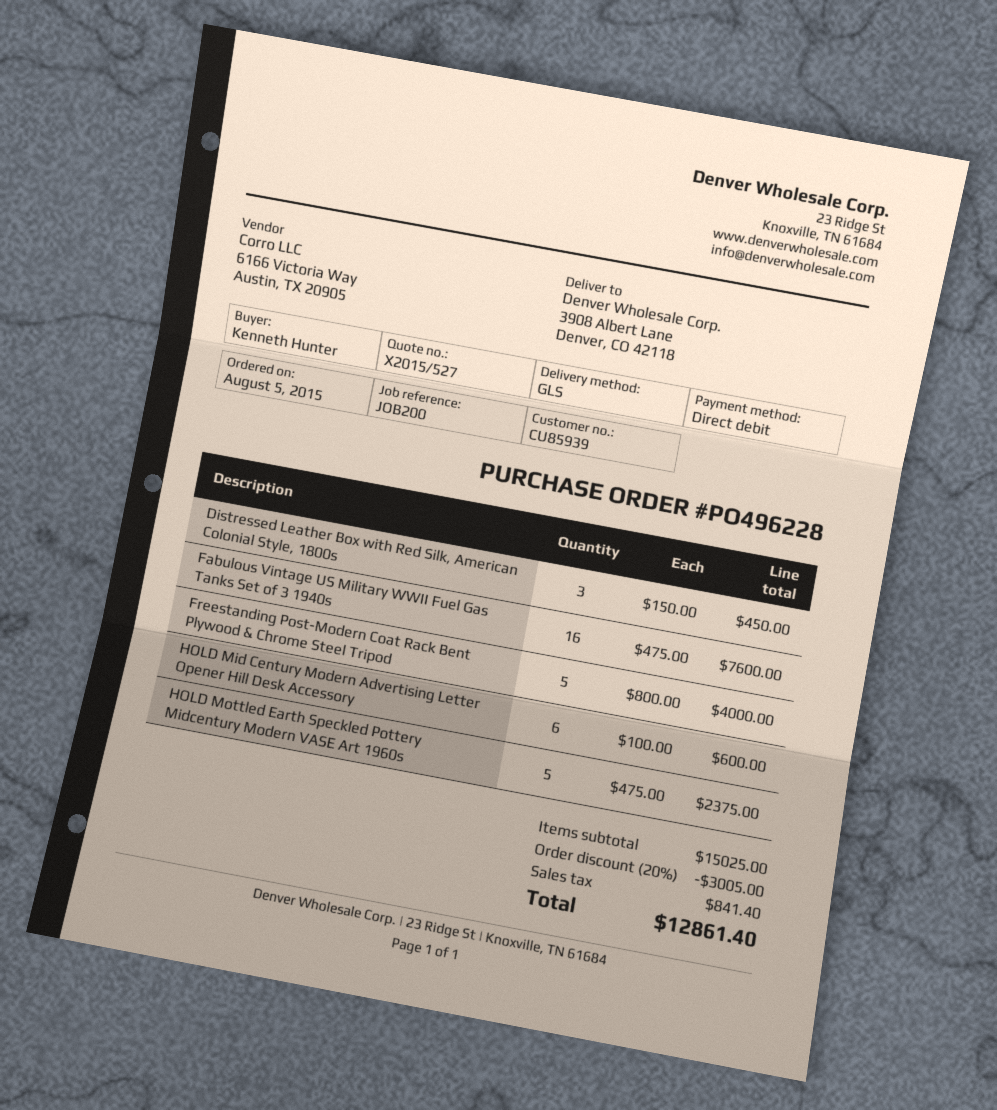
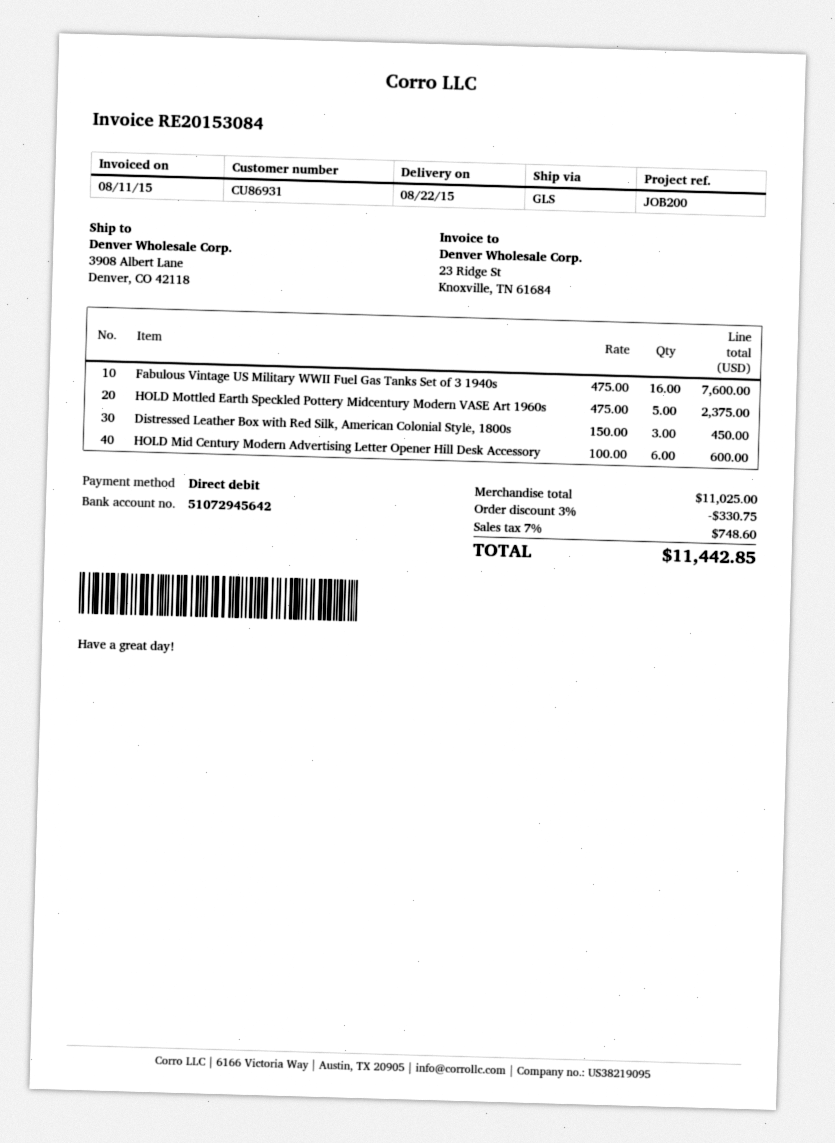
customer number: CU85939 -> CU86931
Freestanding Post-Modern Coat Rack Bent Plywood & Chrome Steel Tripod: 5 x 800.00 = 4000.00 -> none
subtotal: 15025.00 -> 11025.00
discount: 20% = 3005.00 -> 3% = 330.75
tax: 841.40 -> 748.60
total: 12861.40 -> 11442.85

